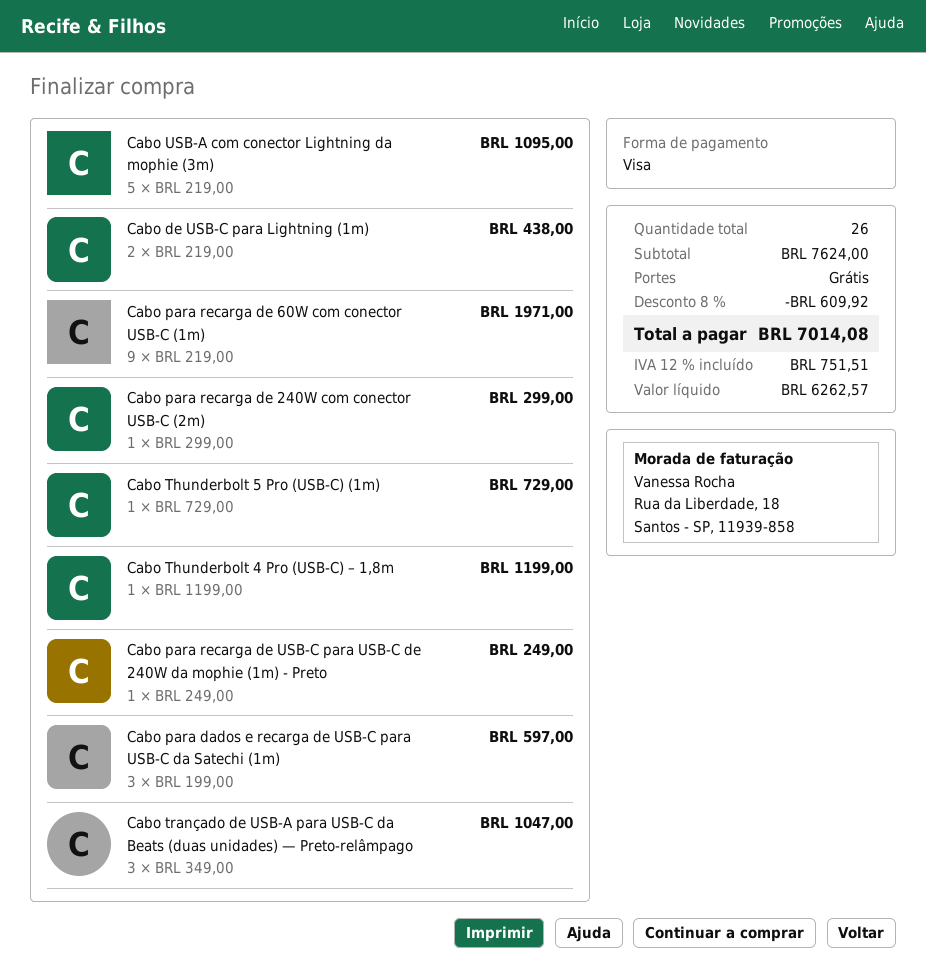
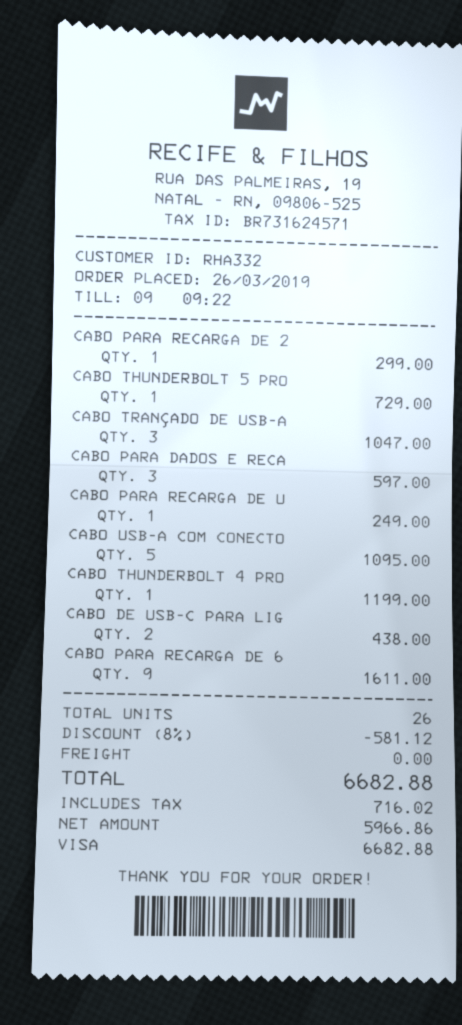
Cabo para recarga de 60W com conector USB-C (1m): 9 for 1971.00 -> 9 for 1611.00
discount: 8% = 609.92 -> 8% = 581.12
net: 6262.57 -> 5966.86
tax: 751.51 -> 716.02
total: 7014.08 -> 6682.88

